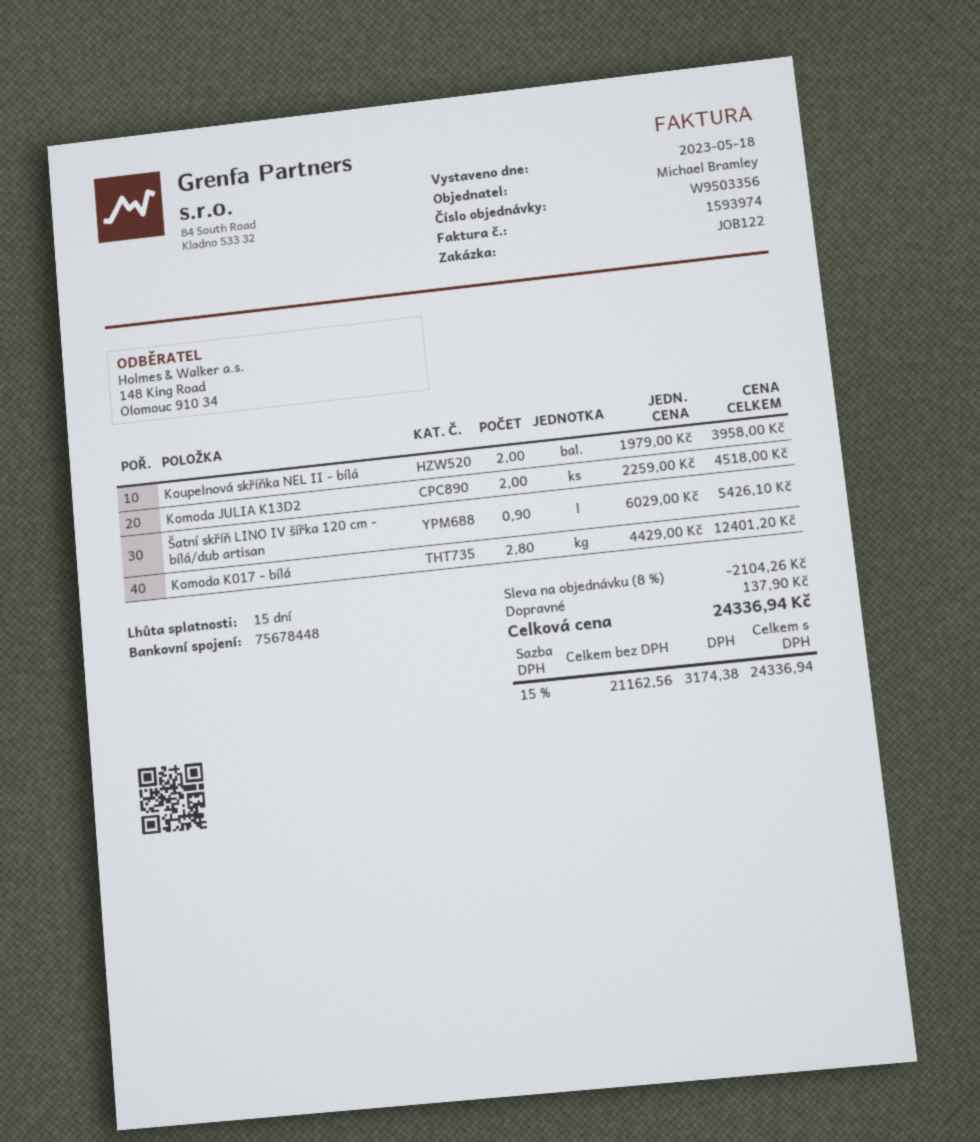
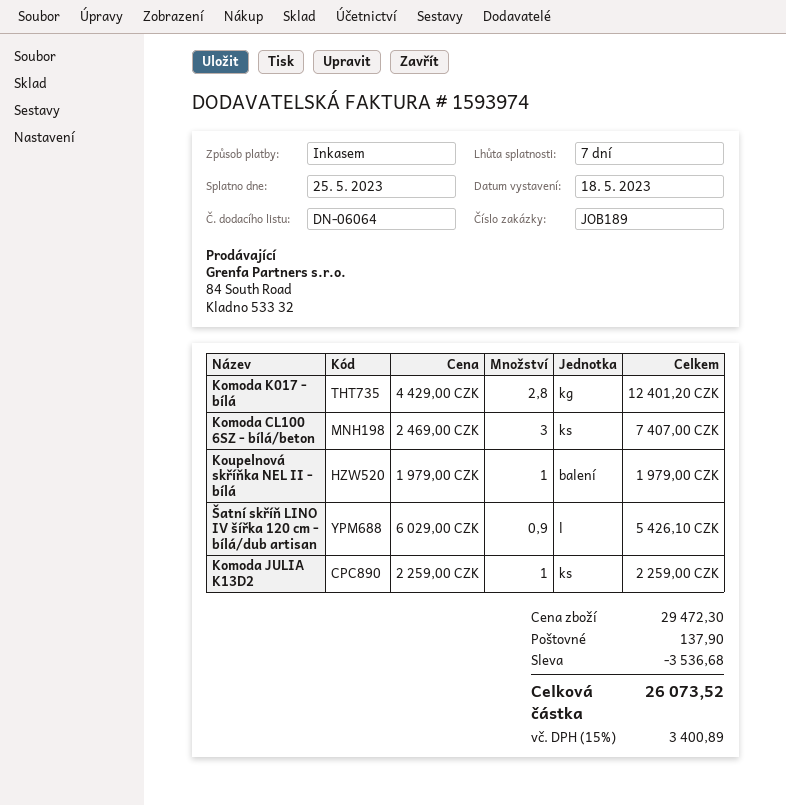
payment terms: 15 days -> 7 days
reference: JOB122 -> JOB189
Koupelnová skříňka NEL II - bílá: 2 x 1979.00 = 3958.00 -> 1 x 1979.00 = 1979.00
Komoda JULIA K13D2: 2 x 2259.00 = 4518.00 -> 1 x 2259.00 = 2259.00
Komoda CL100 6SZ - bílá/beton: none -> 3 x 2469.00 = 7407.00
discount: 2104.26 -> 3536.68
tax: 15% = 3174.38 -> 15% = 3400.89
total: 24336.94 -> 26073.52

